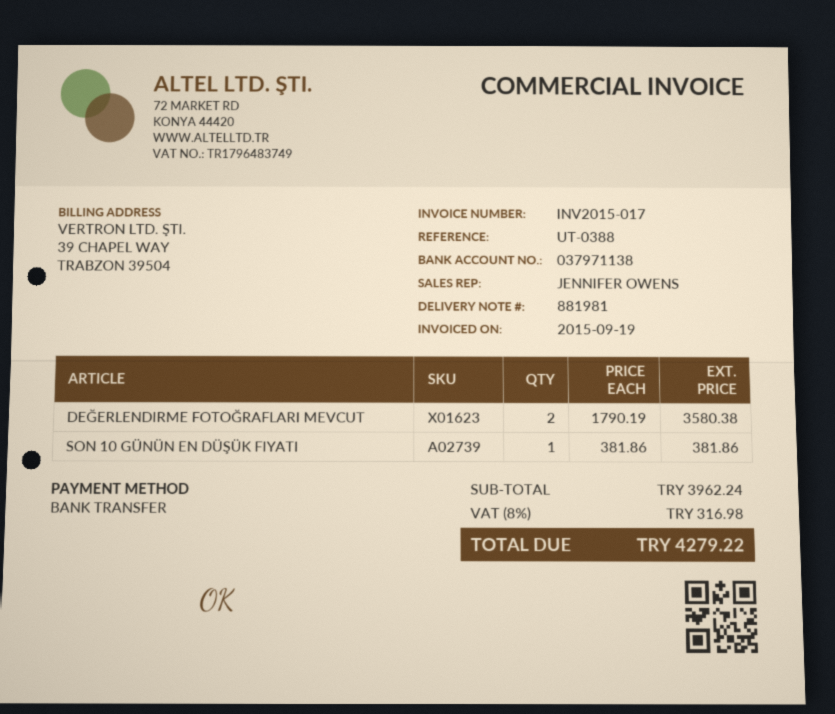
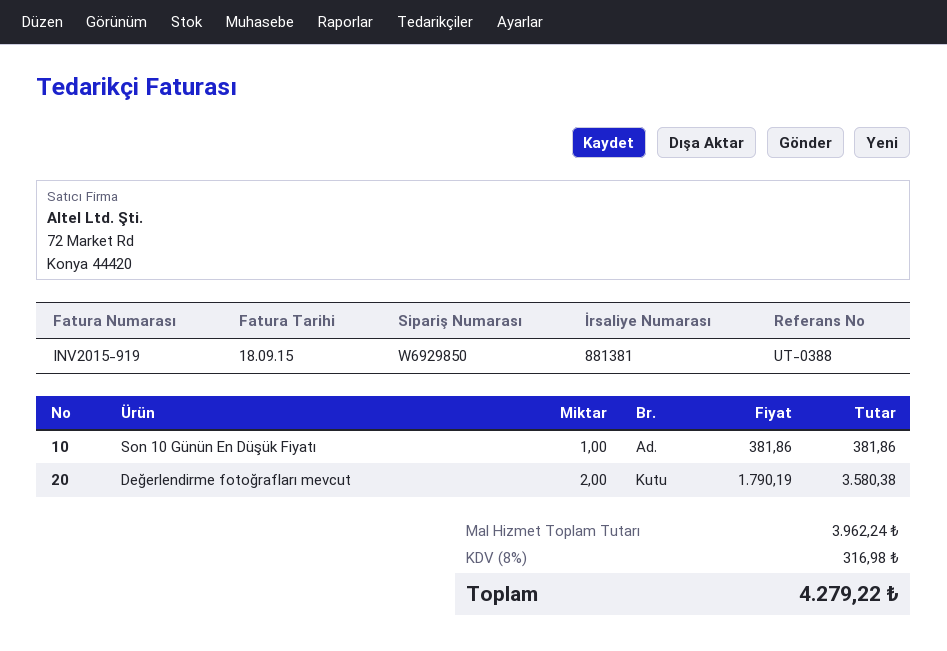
delivery note number: 881981 -> 881381
invoice number: INV2015-017 -> INV2015-919
invoice date: 2015-09-19 -> 2015-09-18

